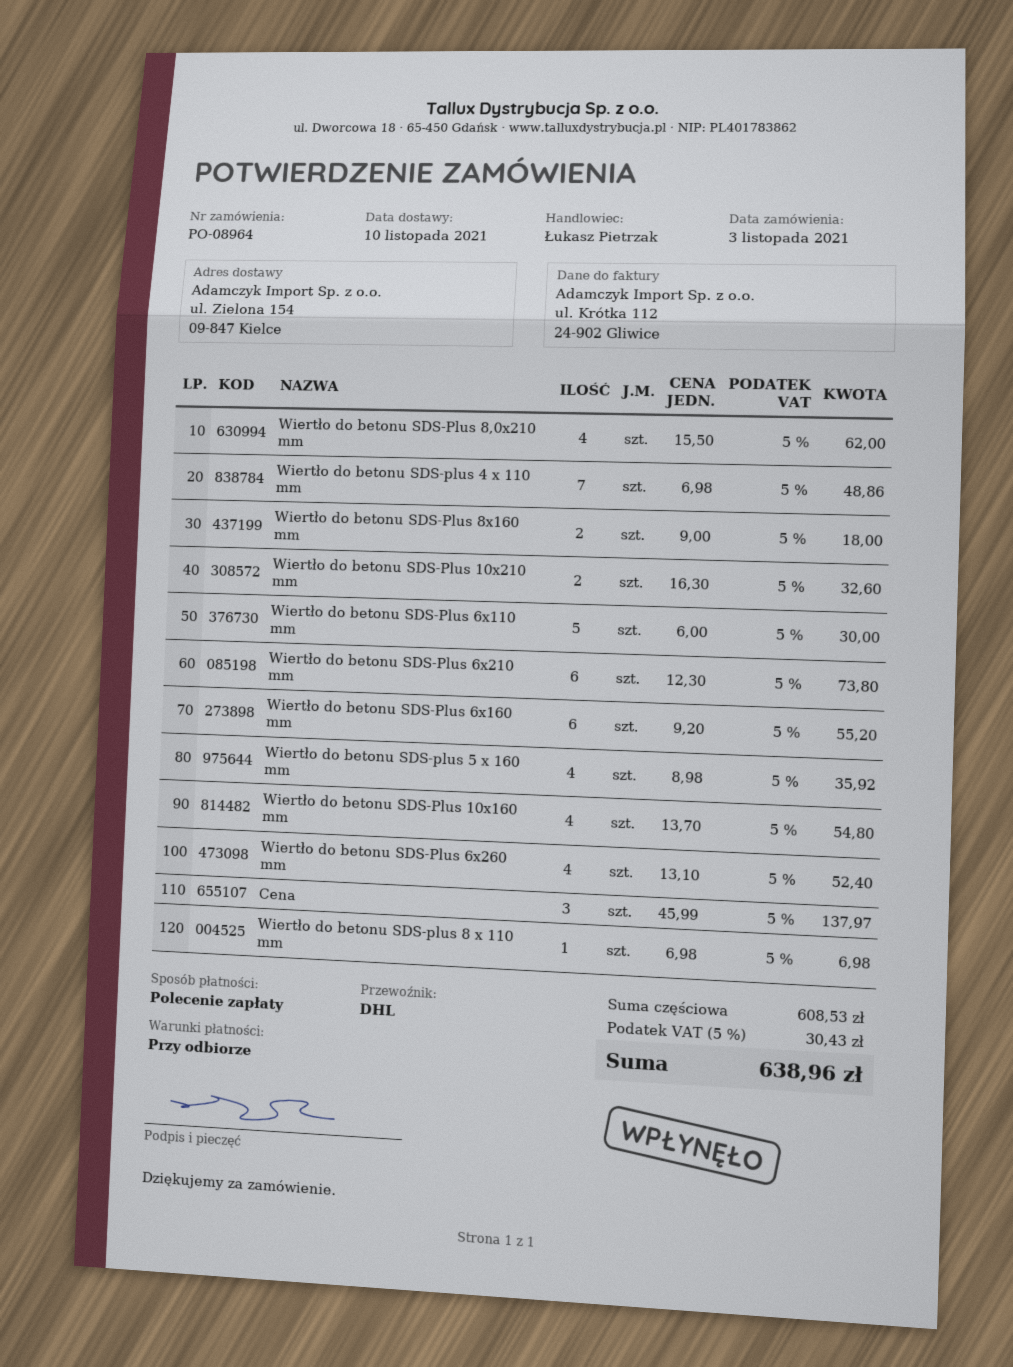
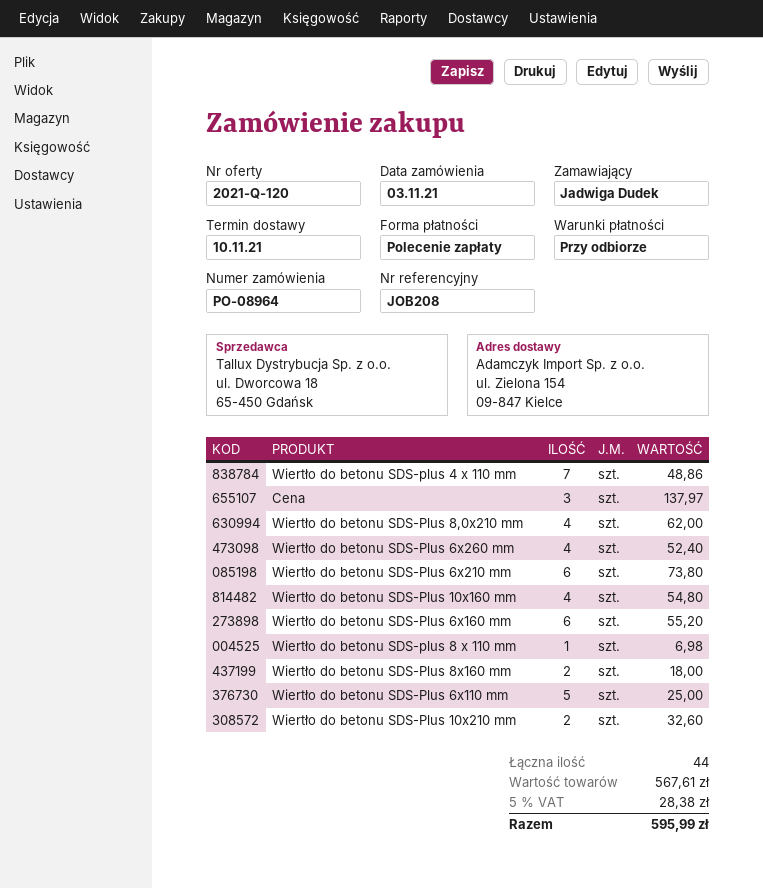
Wiertło do betonu SDS-Plus 6x110 mm: 5 for 30.00 -> 5 for 25.00
Wiertło do betonu SDS-plus 5 x 160 mm: 4 for 35.92 -> none
subtotal: 608.53 -> 567.61
tax: 5% = 30.43 -> 5% = 28.38
total: 638.96 -> 595.99

